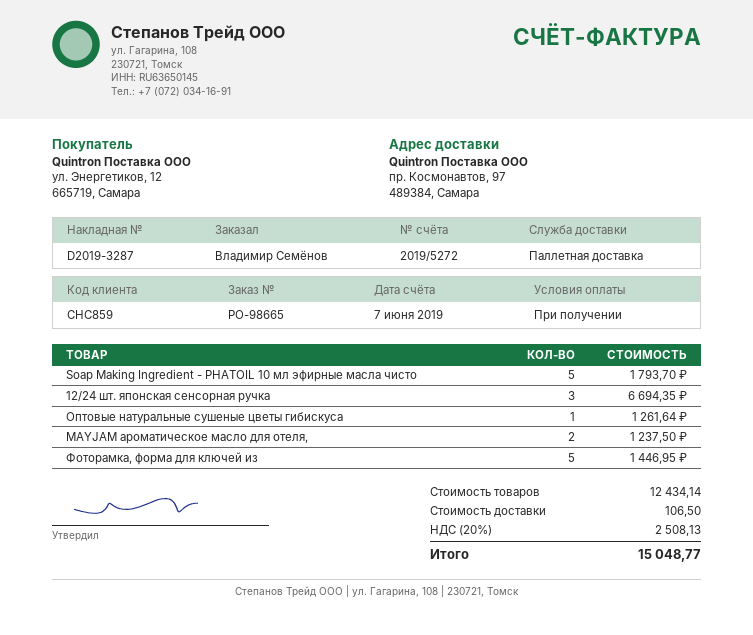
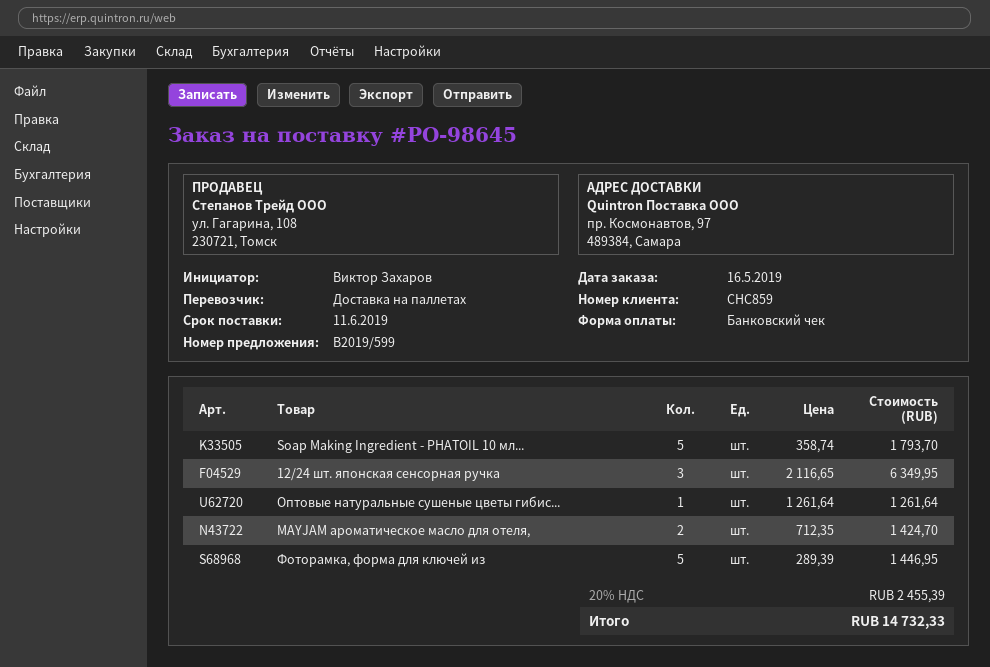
order number: PO-98665 -> PO-98645
ordered by: Владимир Семёнов -> Виктор Захаров
12/24 шт. японская сенсорная ручка: 3 for 6694.35 -> 3 for 6349.95
MAYJAM ароматическое масло для отеля,: 2 for 1237.50 -> 2 for 1424.70
shipping: 106.50 -> none
tax: 20% = 2508.13 -> 20% = 2455.39
total: 15048.77 -> 14732.33

